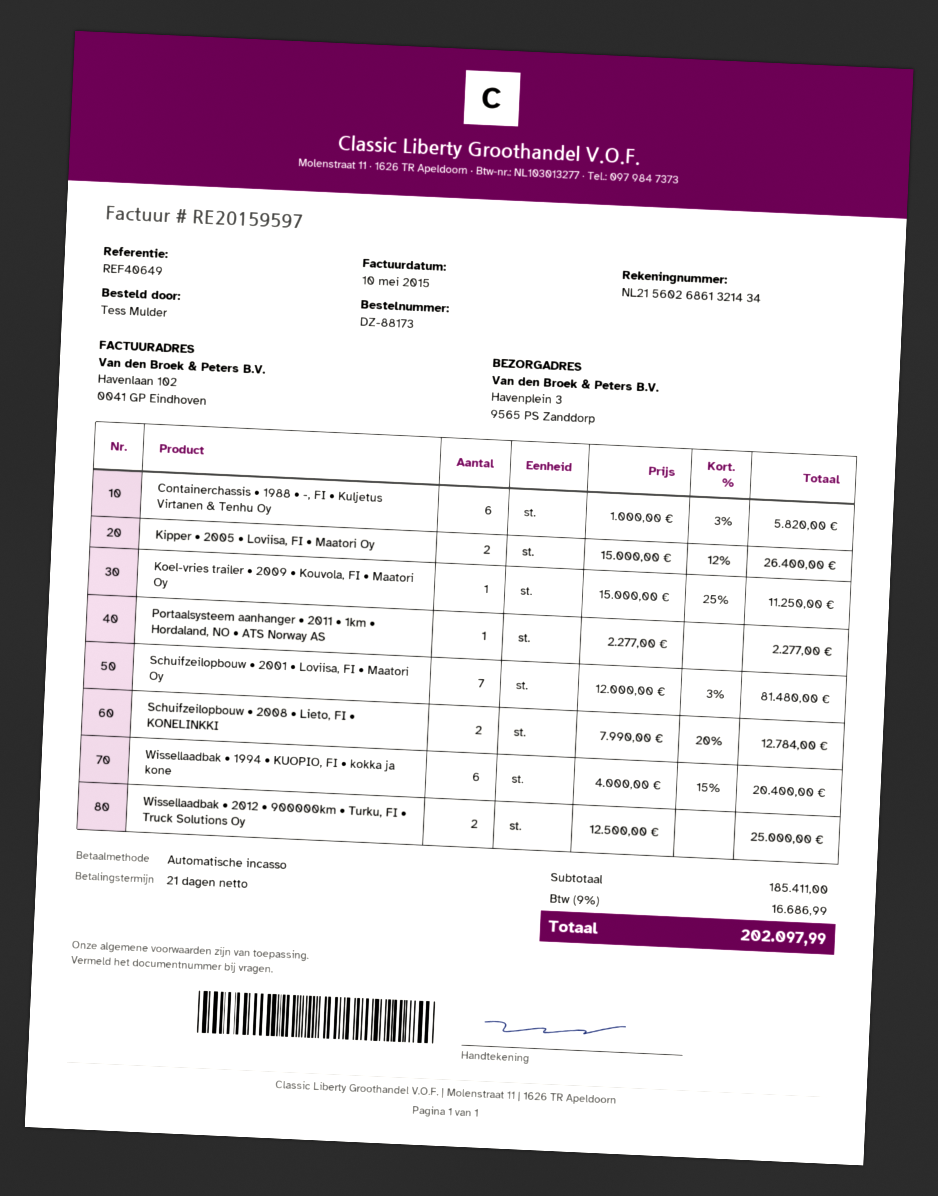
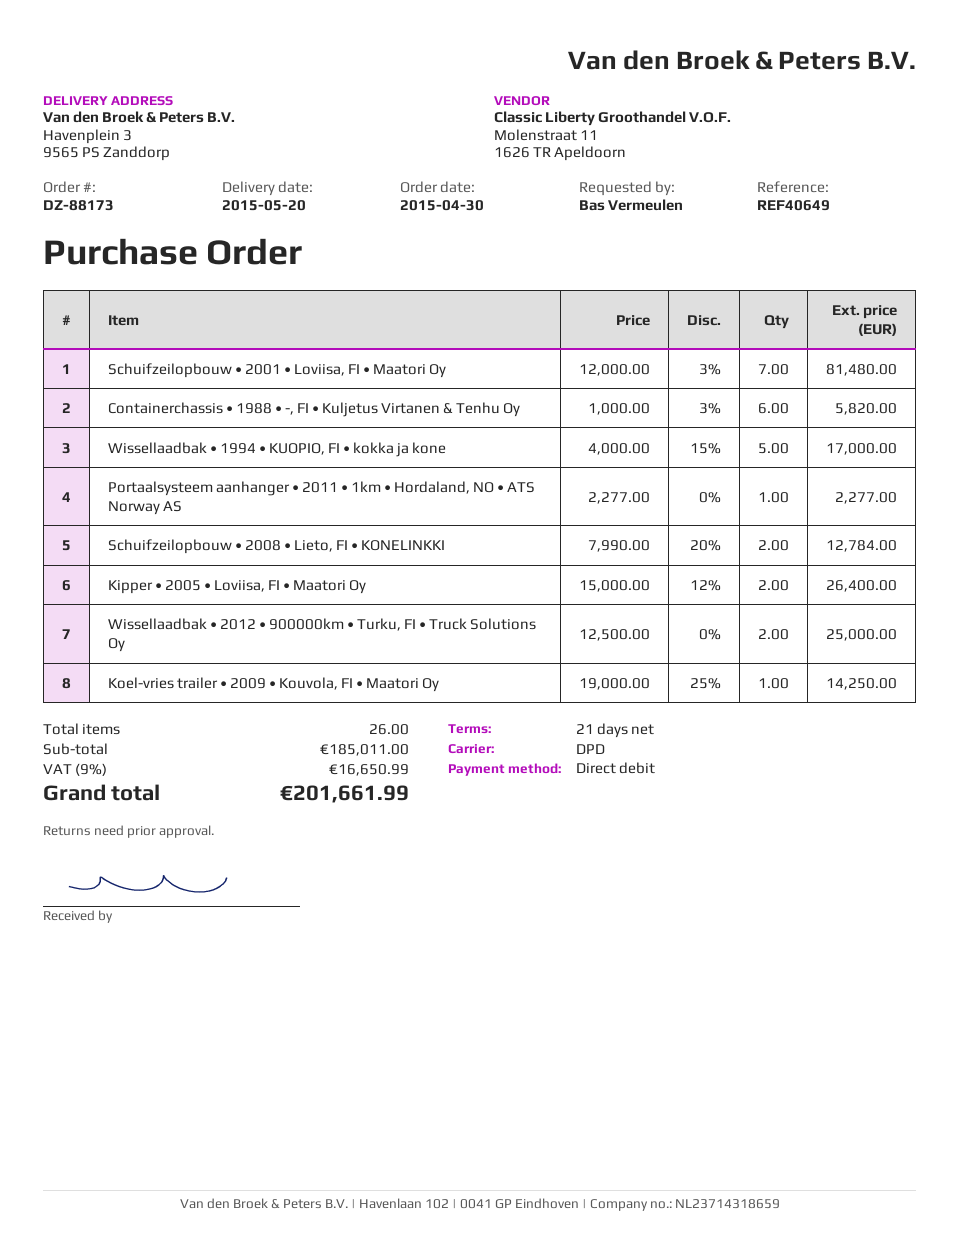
ordered by: Tess Mulder -> Bas Vermeulen
Koel-vries trailer • 2009 • Kouvola, FI • Maatori Oy: 1 x 15000.00 - 25% = 11250.00 -> 1 x 19000.00 - 25% = 14250.00
Wissellaadbak • 1994 • KUOPIO, FI • kokka ja kone: 6 x 4000.00 - 15% = 20400.00 -> 5 x 4000.00 - 15% = 17000.00
subtotal: 185411.00 -> 185011.00
tax: 9% = 16686.99 -> 9% = 16650.99
total: 202097.99 -> 201661.99

